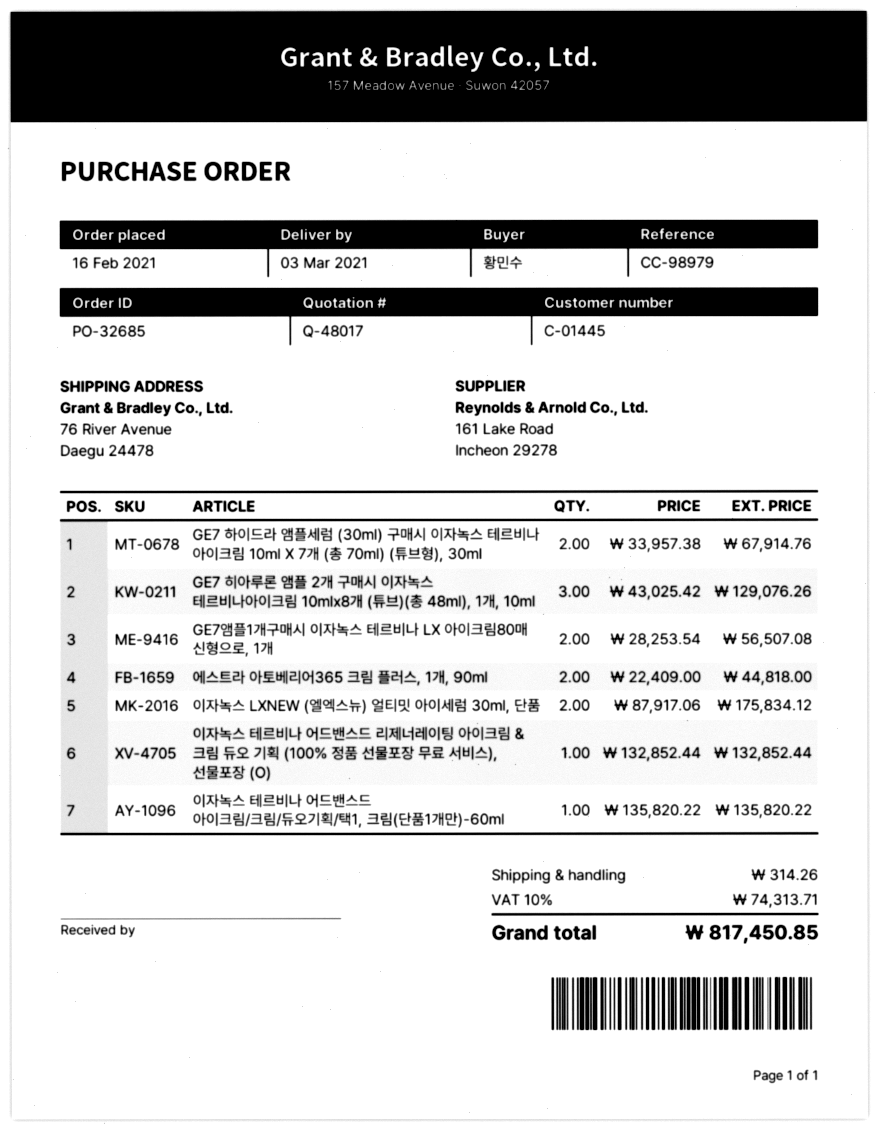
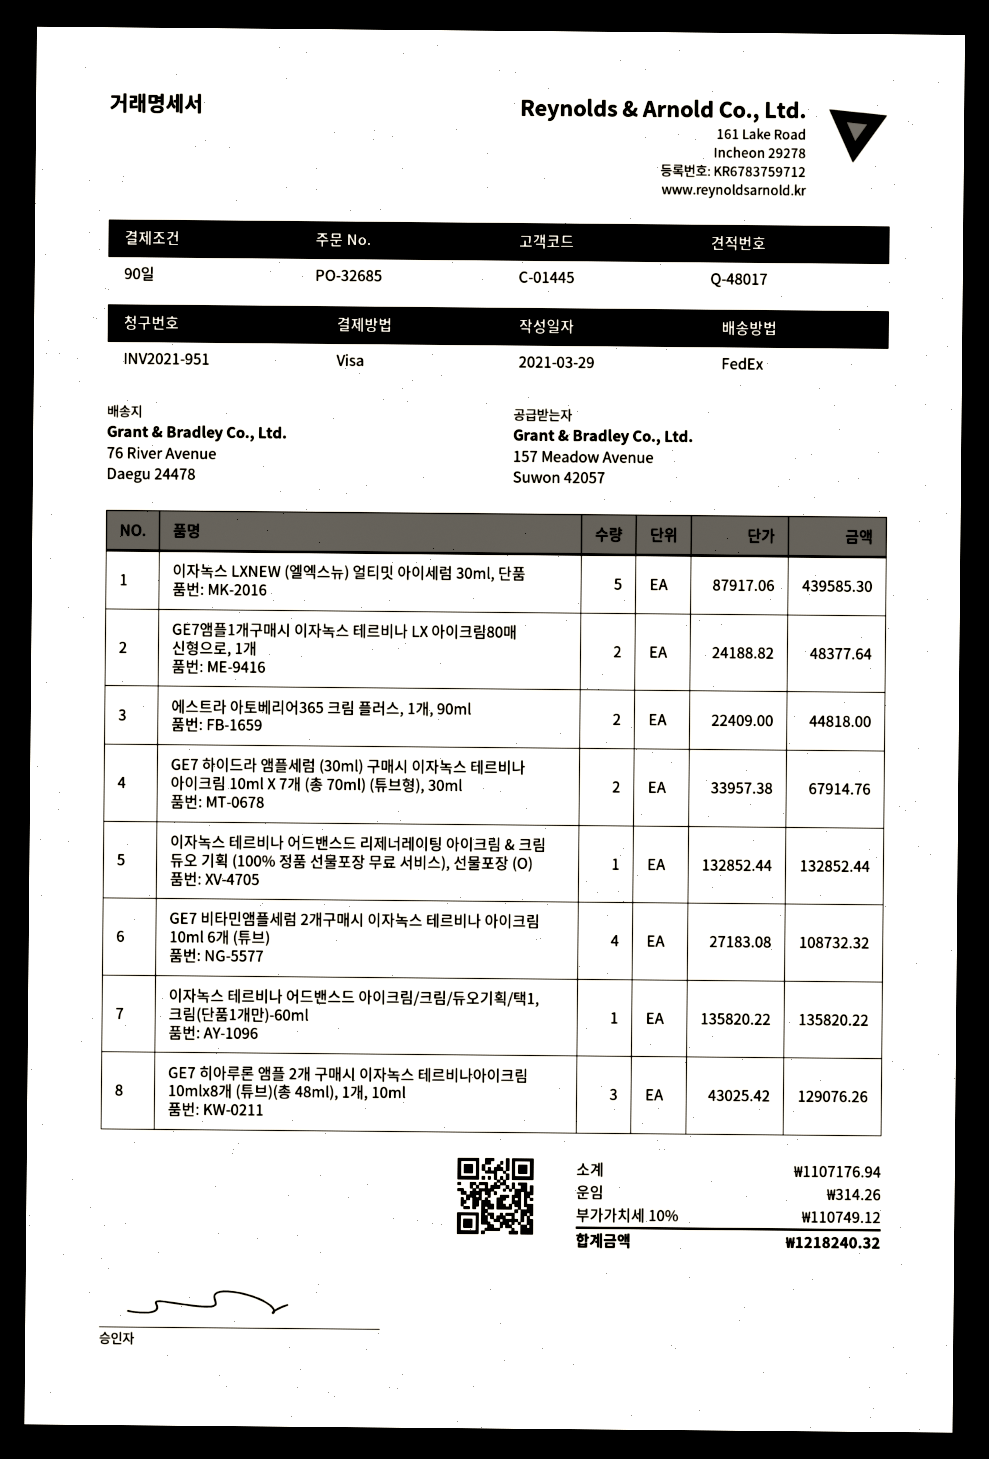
GE7앰플1개구매시 이자녹스 테르비나 LX 아이크림80매 신형으로, 1개: 2 x 28253.54 = 56507.08 -> 2 x 24188.82 = 48377.64
이자녹스 LXNEW (엘엑스뉴) 얼티밋 아이세럼 30ml, 단품: 2 x 87917.06 = 175834.12 -> 5 x 87917.06 = 439585.30
GE7 비타민앰플세럼 2개구매시 이자녹스 테르비나 아이크림 10ml 6개 (튜브): none -> 4 x 27183.08 = 108732.32
tax: 10% = 74313.71 -> 10% = 110749.12
total: 817450.85 -> 1218240.32

